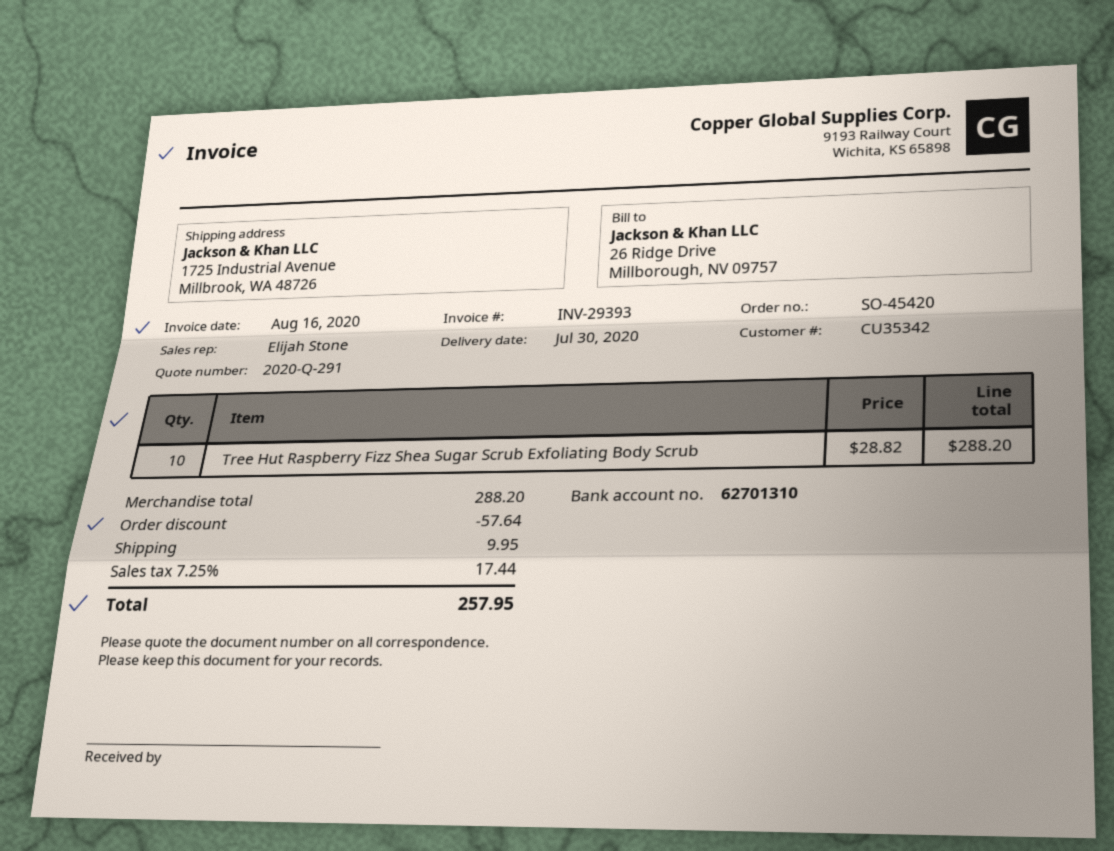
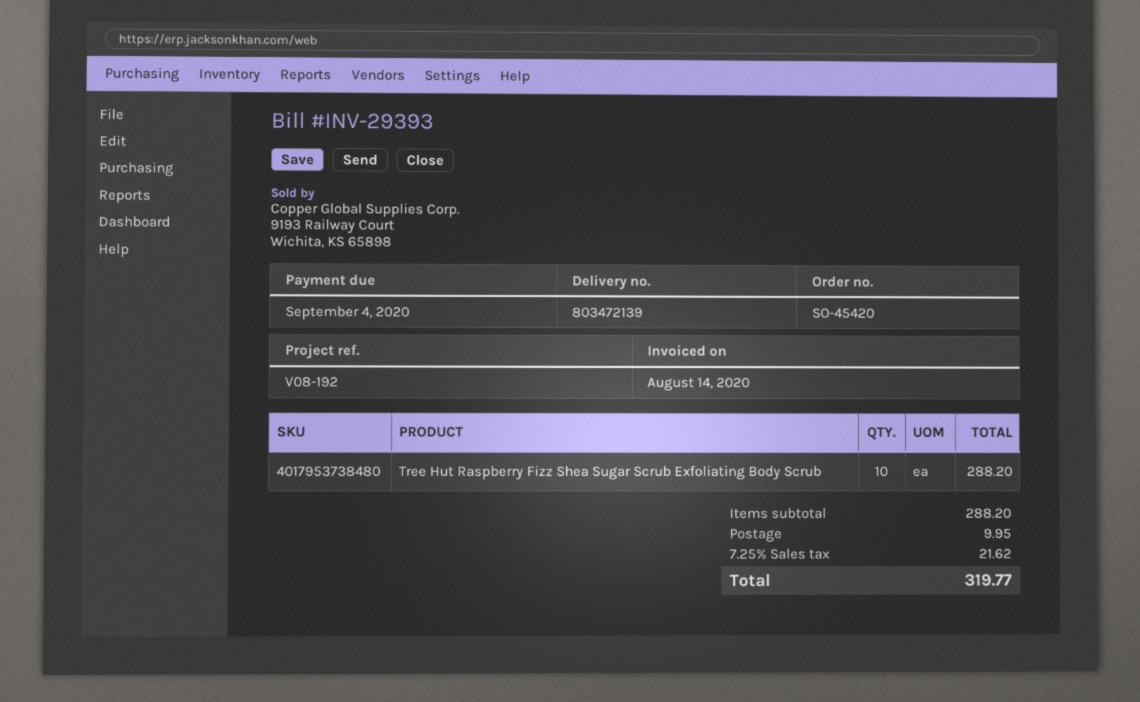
invoice date: 2020-08-16 -> 2020-08-14
discount: 57.64 -> none
tax: 7.25% = 17.44 -> 7.25% = 21.62
total: 257.95 -> 319.77

